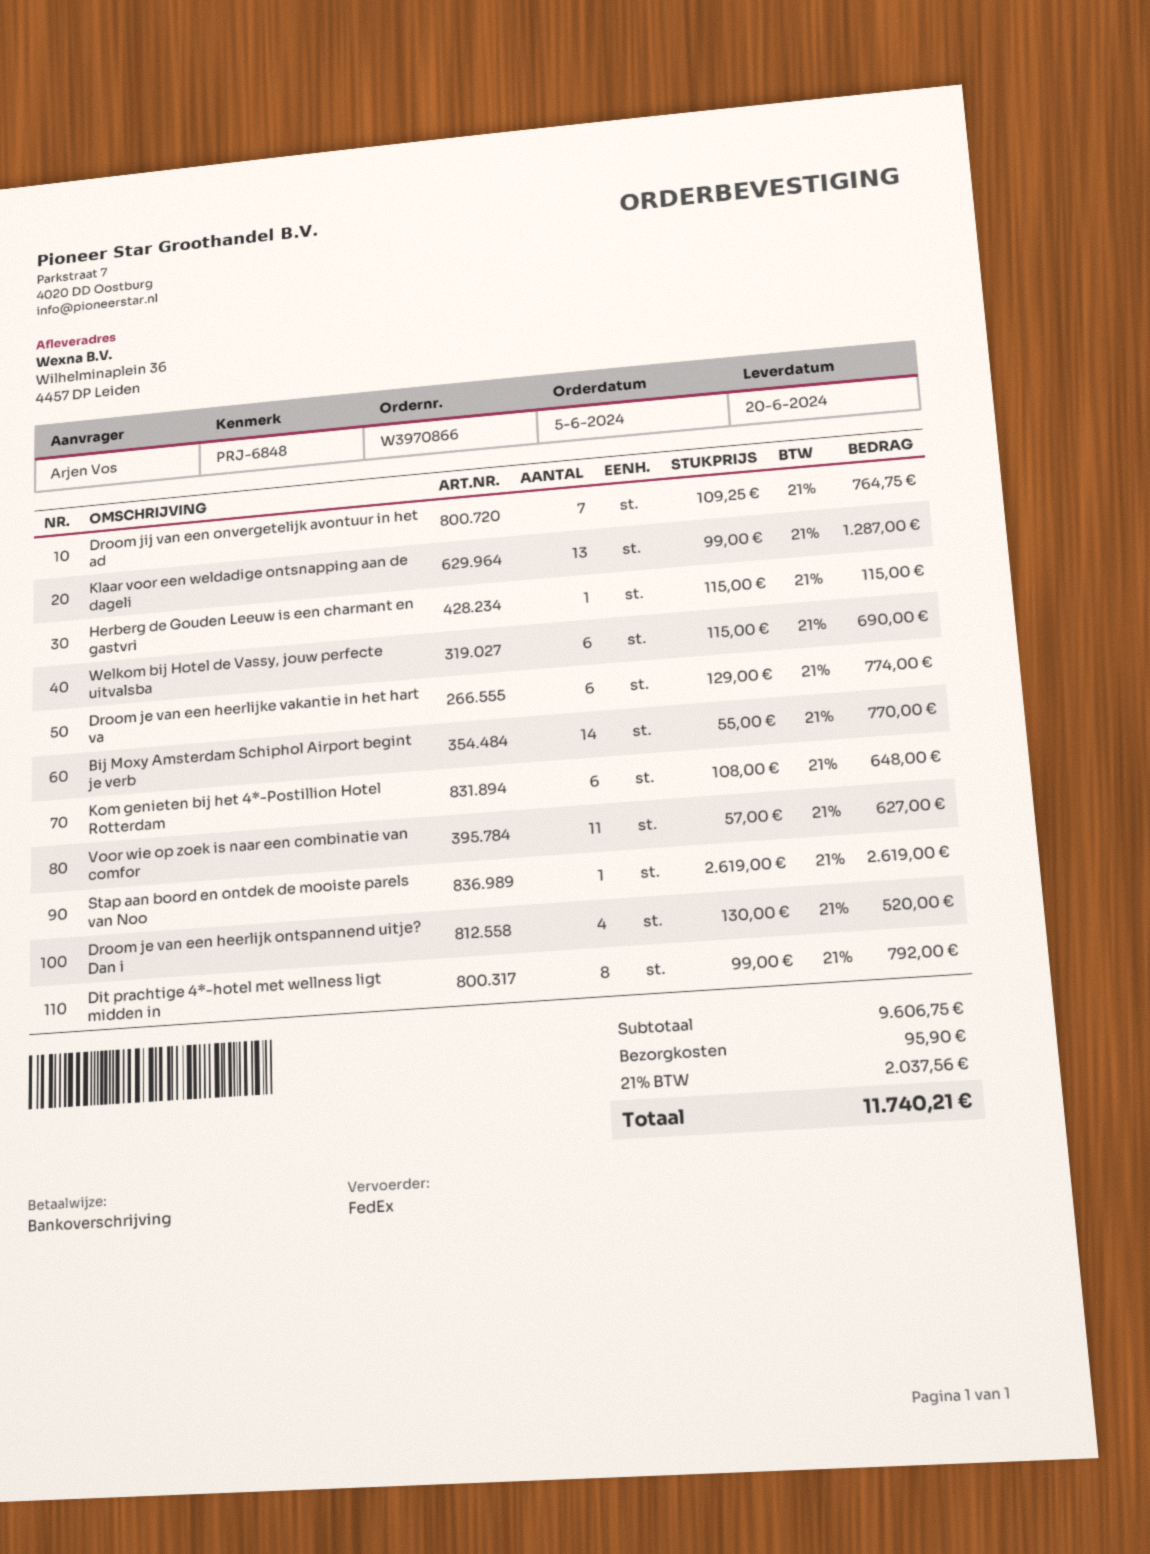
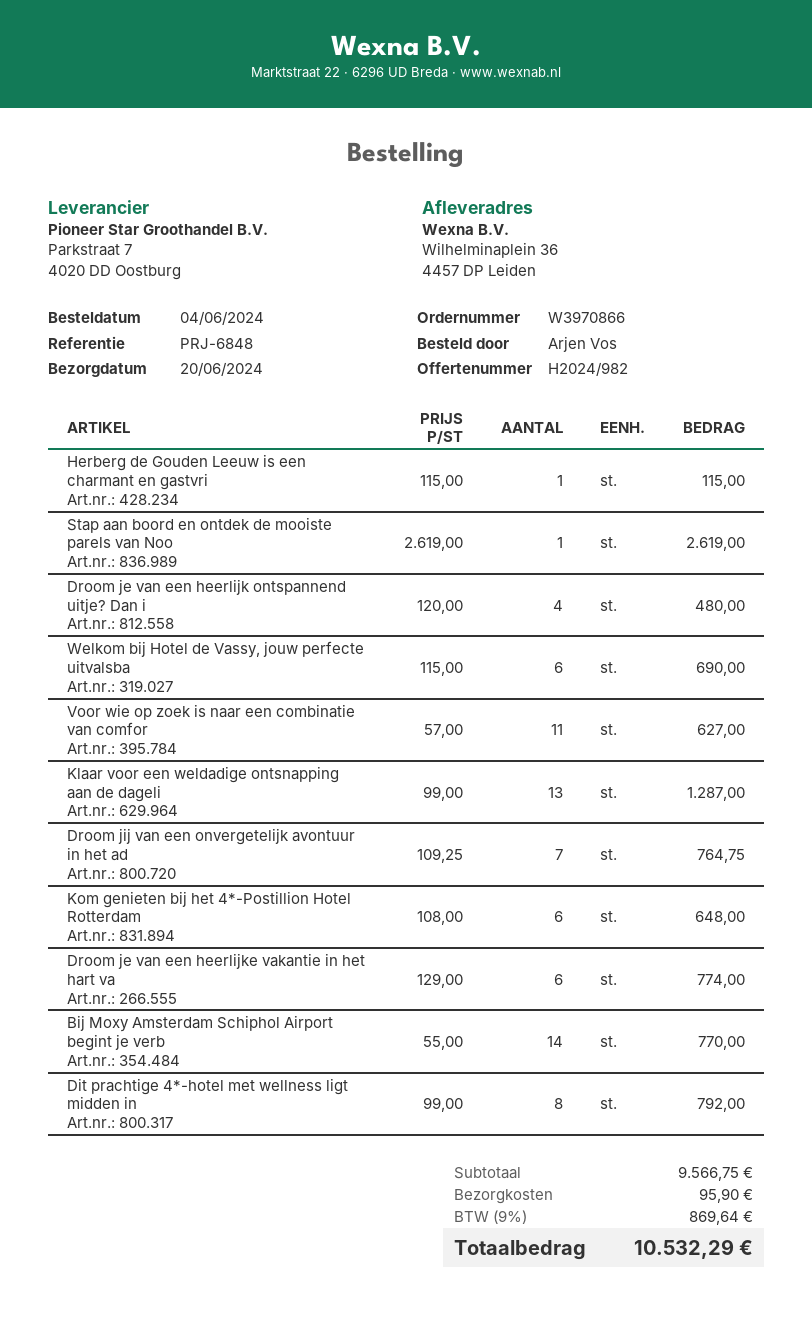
order date: 2024-06-05 -> 2024-06-04
Droom je van een heerlijk ontspannend uitje? Dan i: 4 x 130.00 = 520.00 -> 4 x 120.00 = 480.00
subtotal: 9606.75 -> 9566.75
tax: 21% = 2037.56 -> 9% = 869.64
total: 11740.21 -> 10532.29

